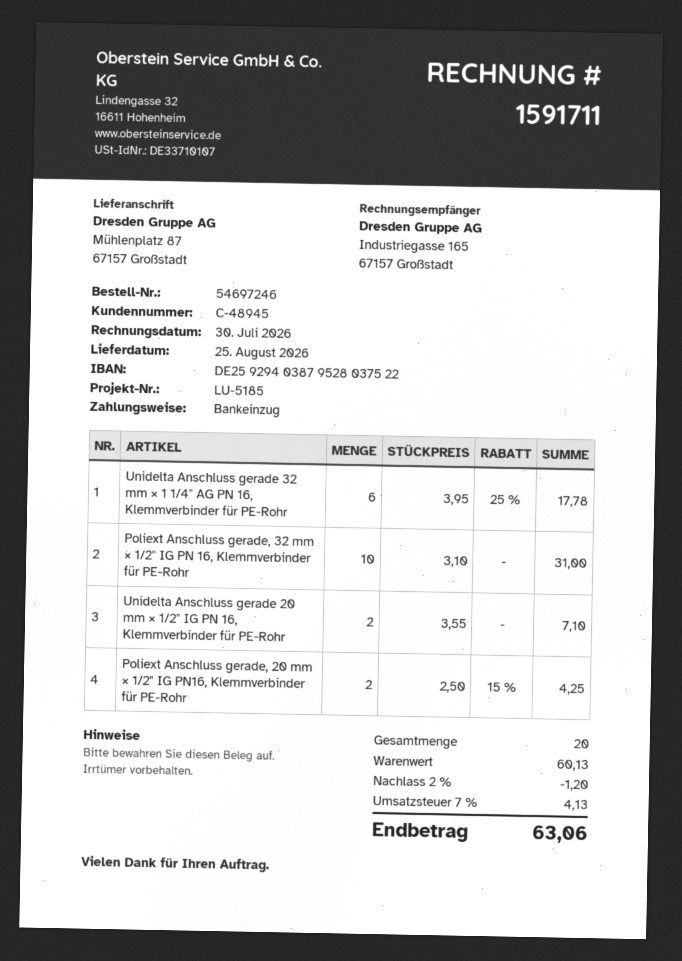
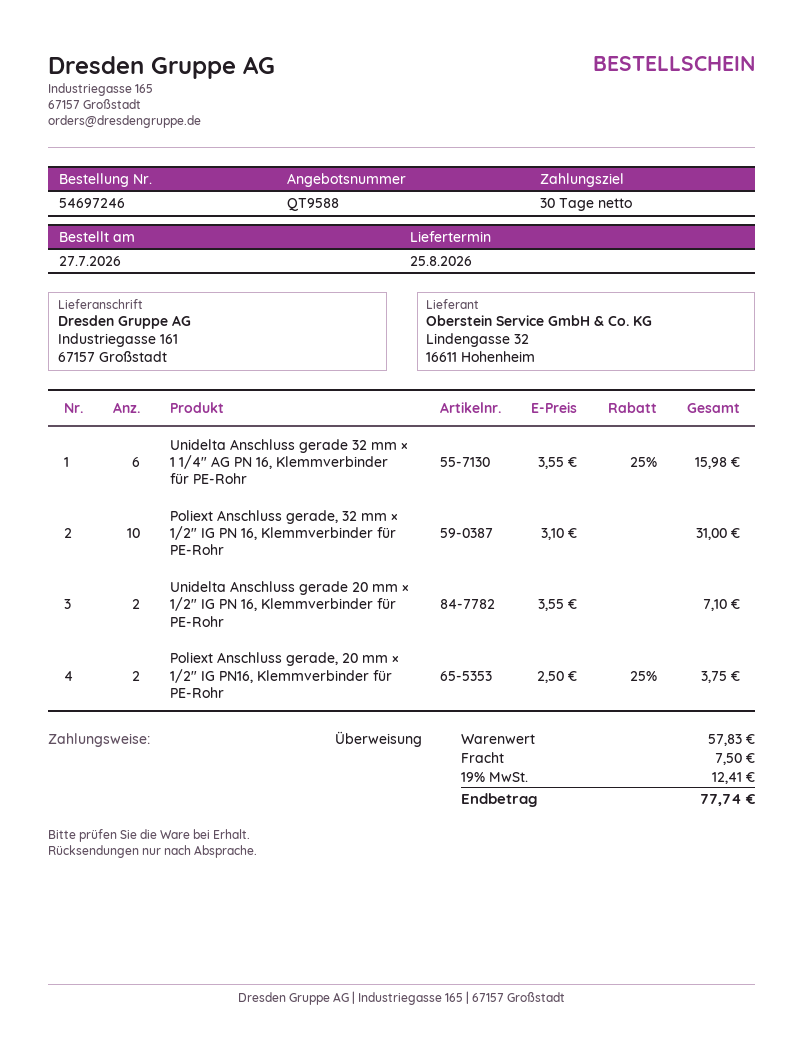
payment method: direct debit -> bank transfer
ship to: Mühlenplatz 87, 67157 Großstadt -> Industriegasse 161, 67157 Großstadt
Unidelta Anschluss gerade 32 mm × 1 1/4" AG PN 16, Klemmverbinder für PE-Rohr: 6 x 3.95 - 25% = 17.78 -> 6 x 3.55 - 25% = 15.98
Poliext Anschluss gerade, 20 mm × 1/2" IG PN16, Klemmverbinder für PE-Rohr: 2 x 2.50 - 15% = 4.25 -> 2 x 2.50 - 25% = 3.75
subtotal: 60.13 -> 57.83
discount: 2% = 1.20 -> none
shipping: none -> 7.50
tax: 7% = 4.13 -> 19% = 12.41
total: 63.06 -> 77.74

